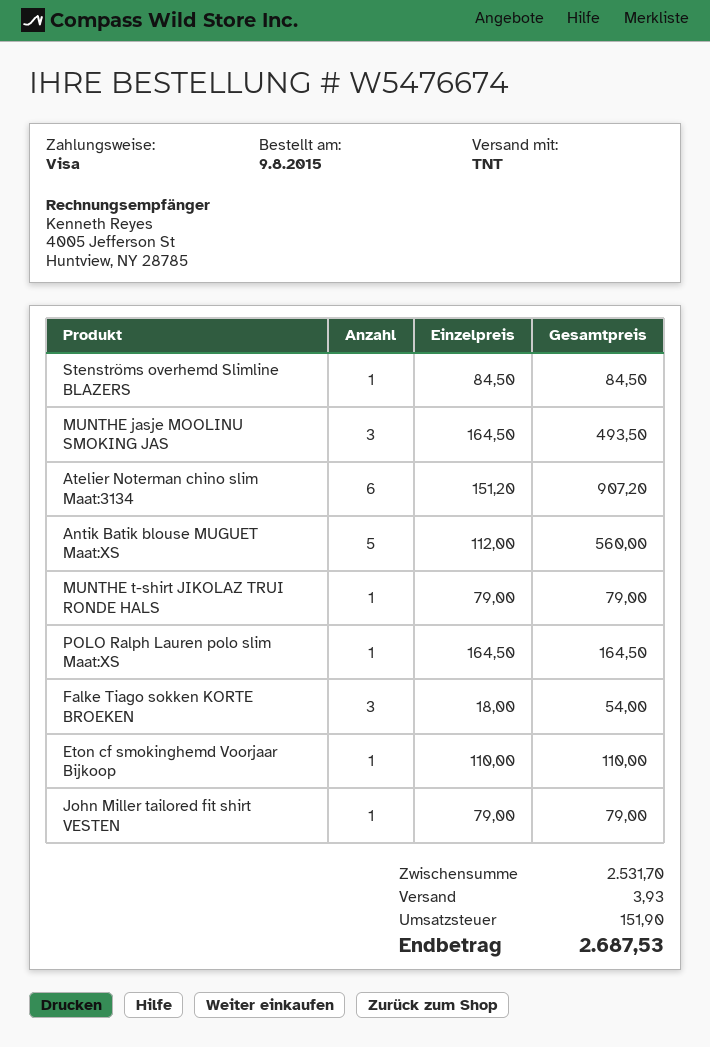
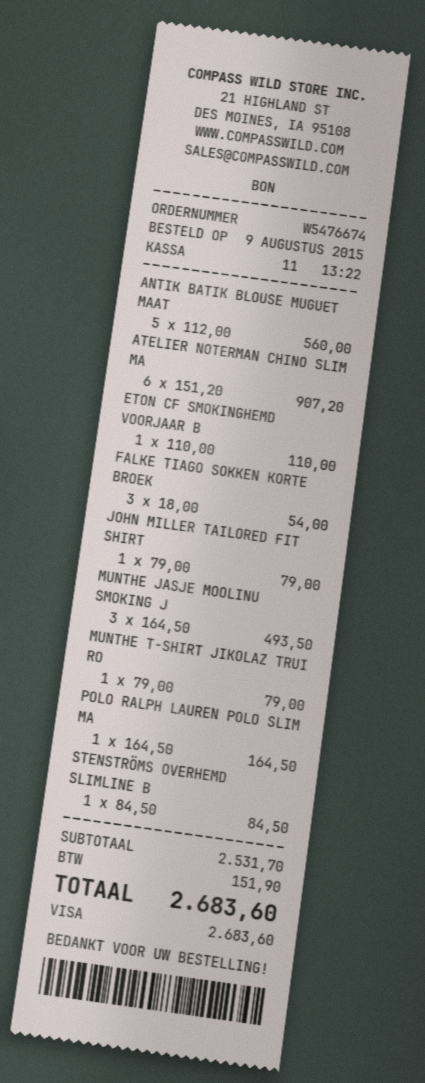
shipping: 3.93 -> none
total: 2687.53 -> 2683.60

